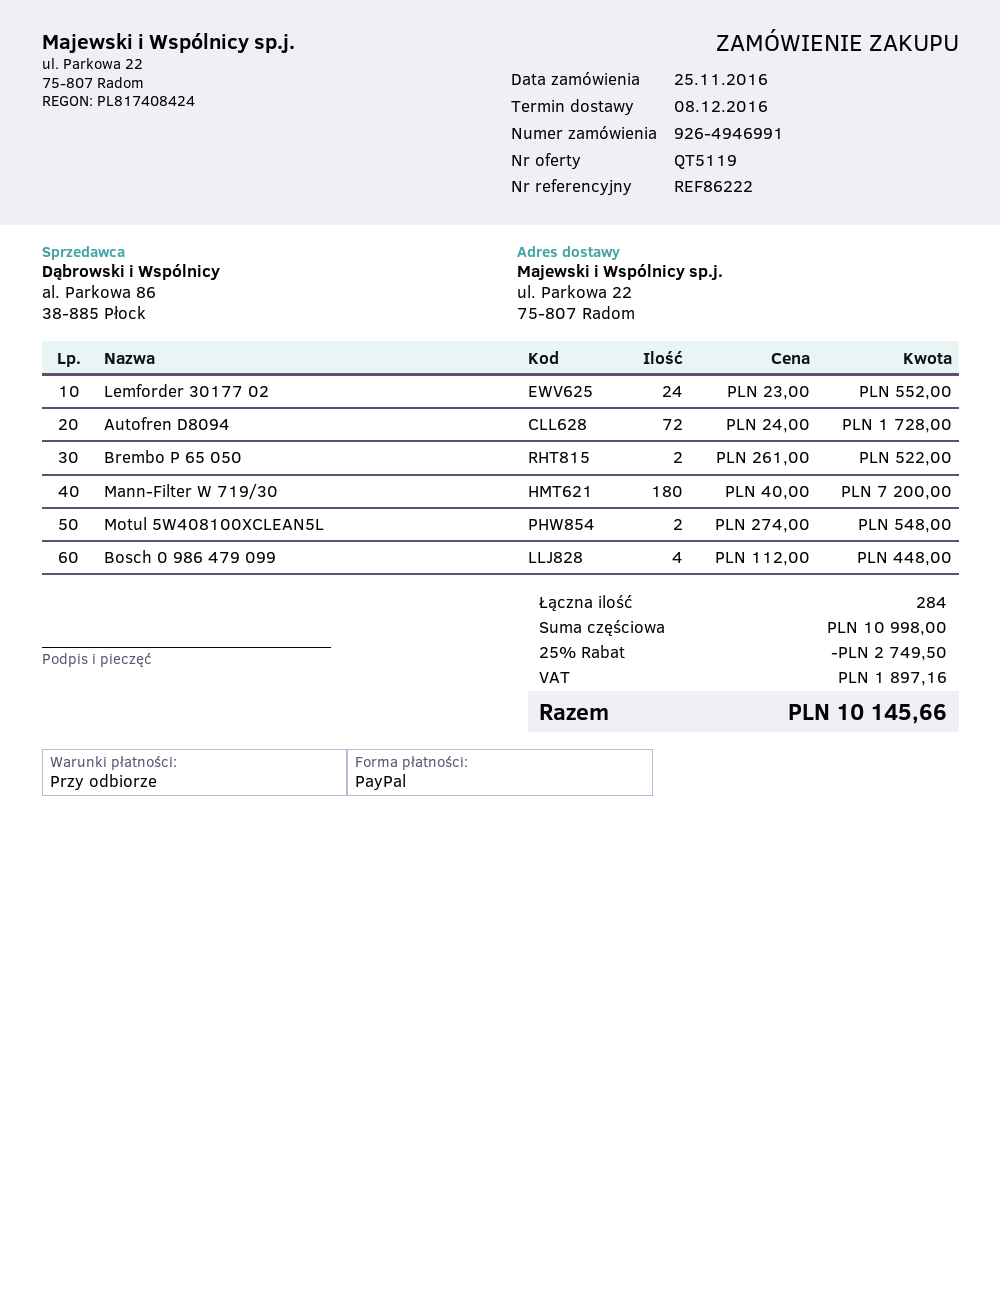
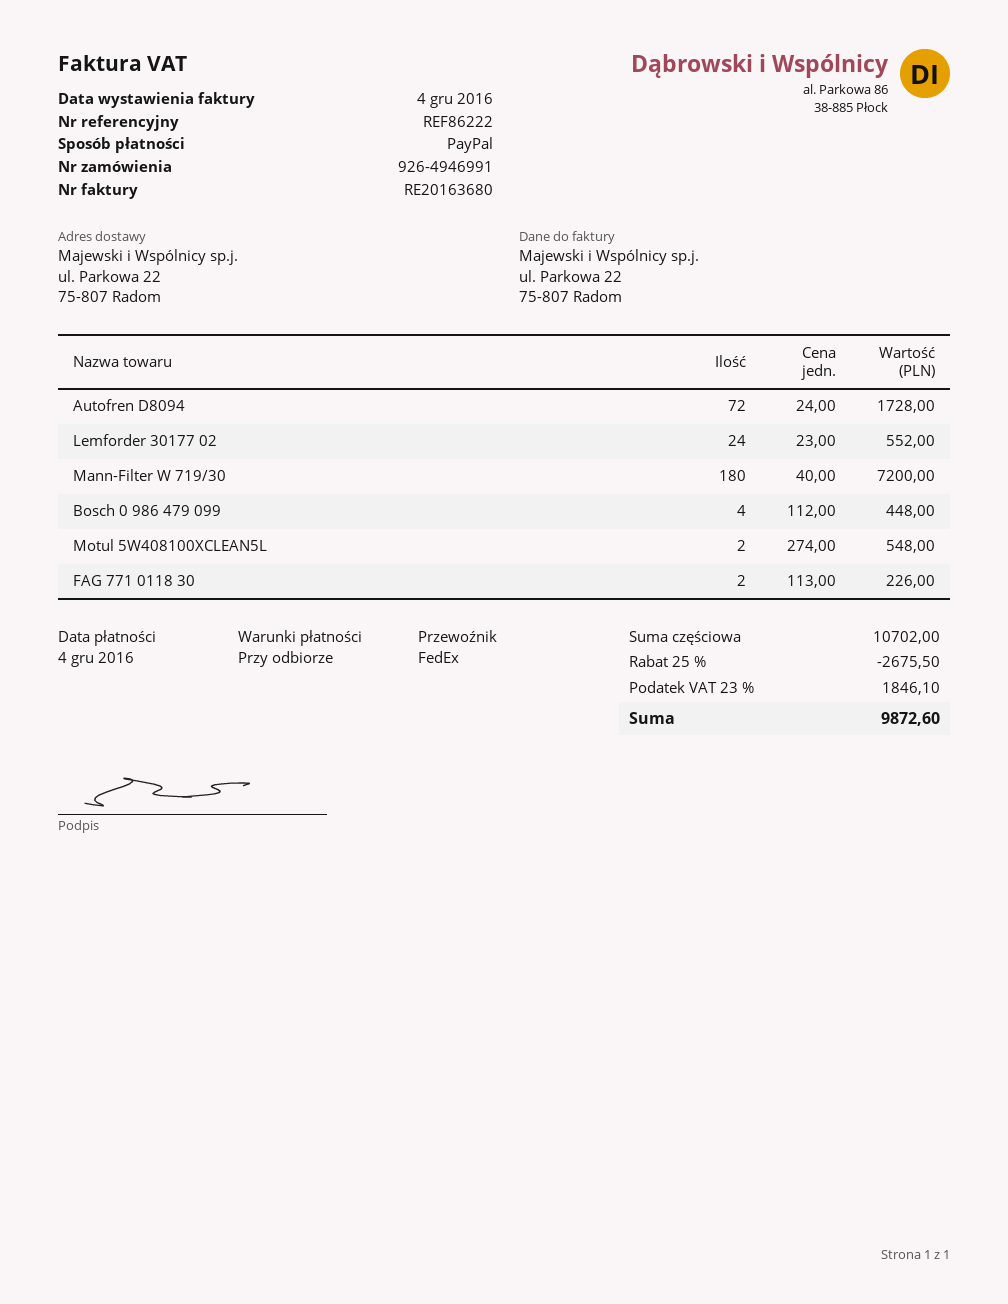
Brembo P 65 050: 2 x 261.00 = 522.00 -> none
FAG 771 0118 30: none -> 2 x 113.00 = 226.00
subtotal: 10998.00 -> 10702.00
discount: 25% = 2749.50 -> 25% = 2675.50
tax: 1897.16 -> 1846.10
total: 10145.66 -> 9872.60

